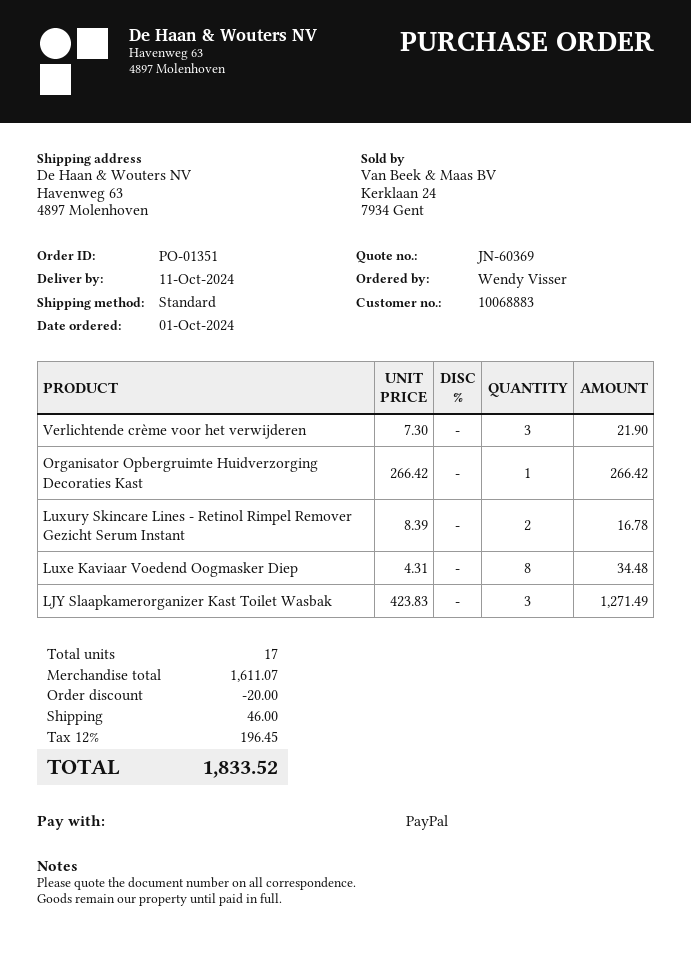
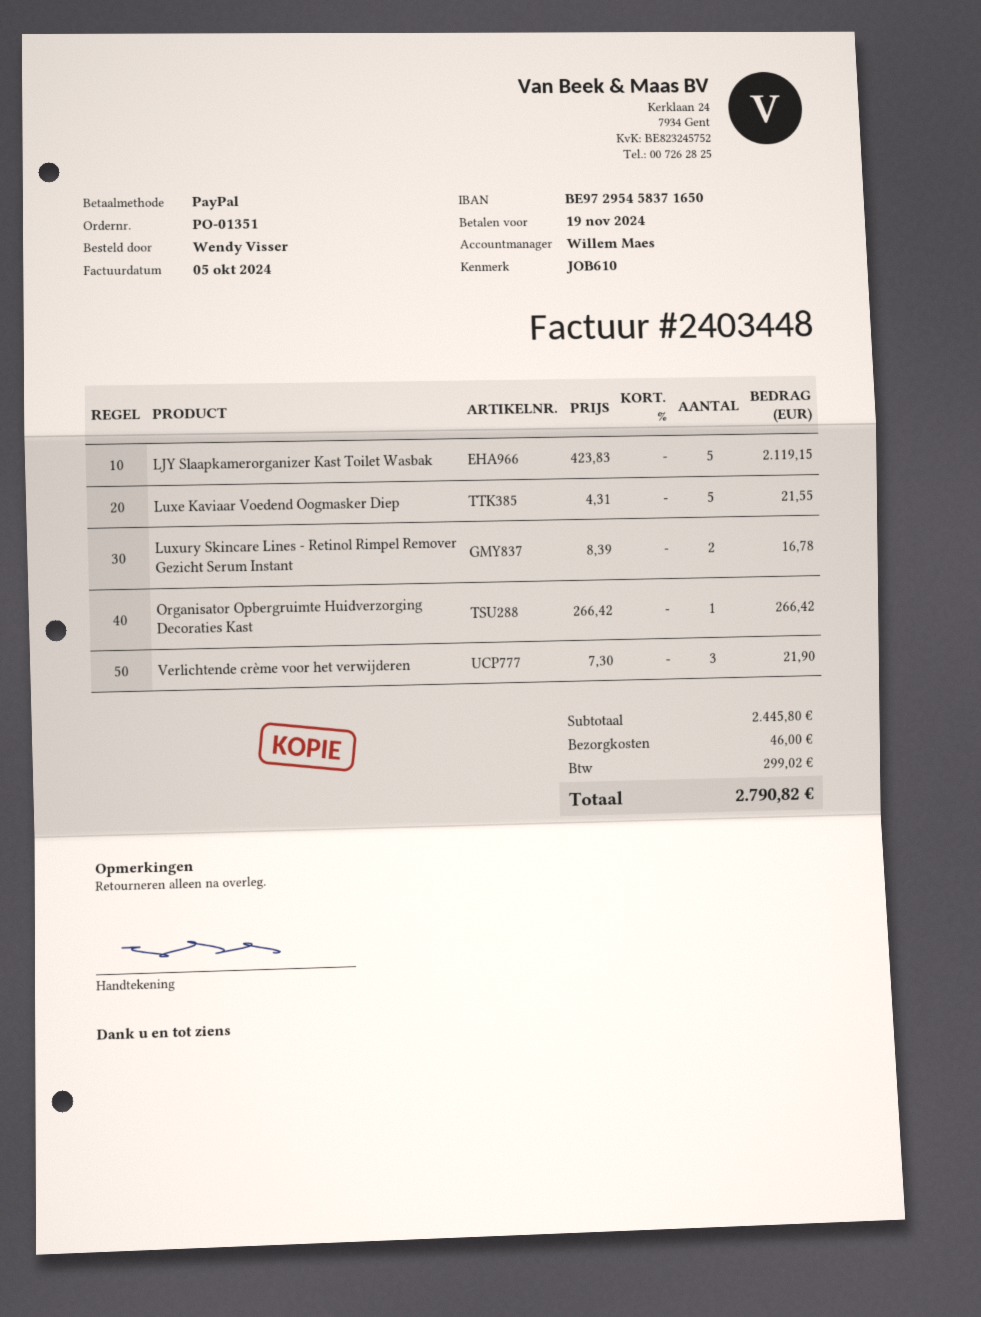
Luxe Kaviaar Voedend Oogmasker Diep: 8 x 4.31 = 34.48 -> 5 x 4.31 = 21.55
LJY Slaapkamerorganizer Kast Toilet Wasbak: 3 x 423.83 = 1271.49 -> 5 x 423.83 = 2119.15
subtotal: 1611.07 -> 2445.80
discount: 20.00 -> none
tax: 196.45 -> 299.02
total: 1833.52 -> 2790.82

